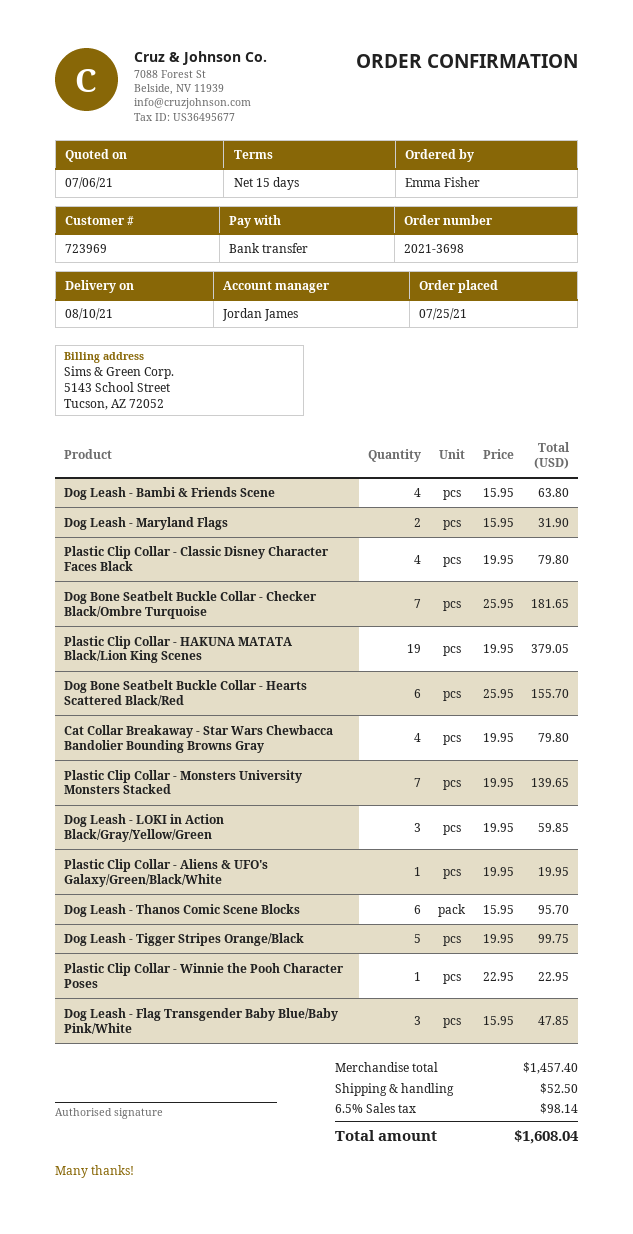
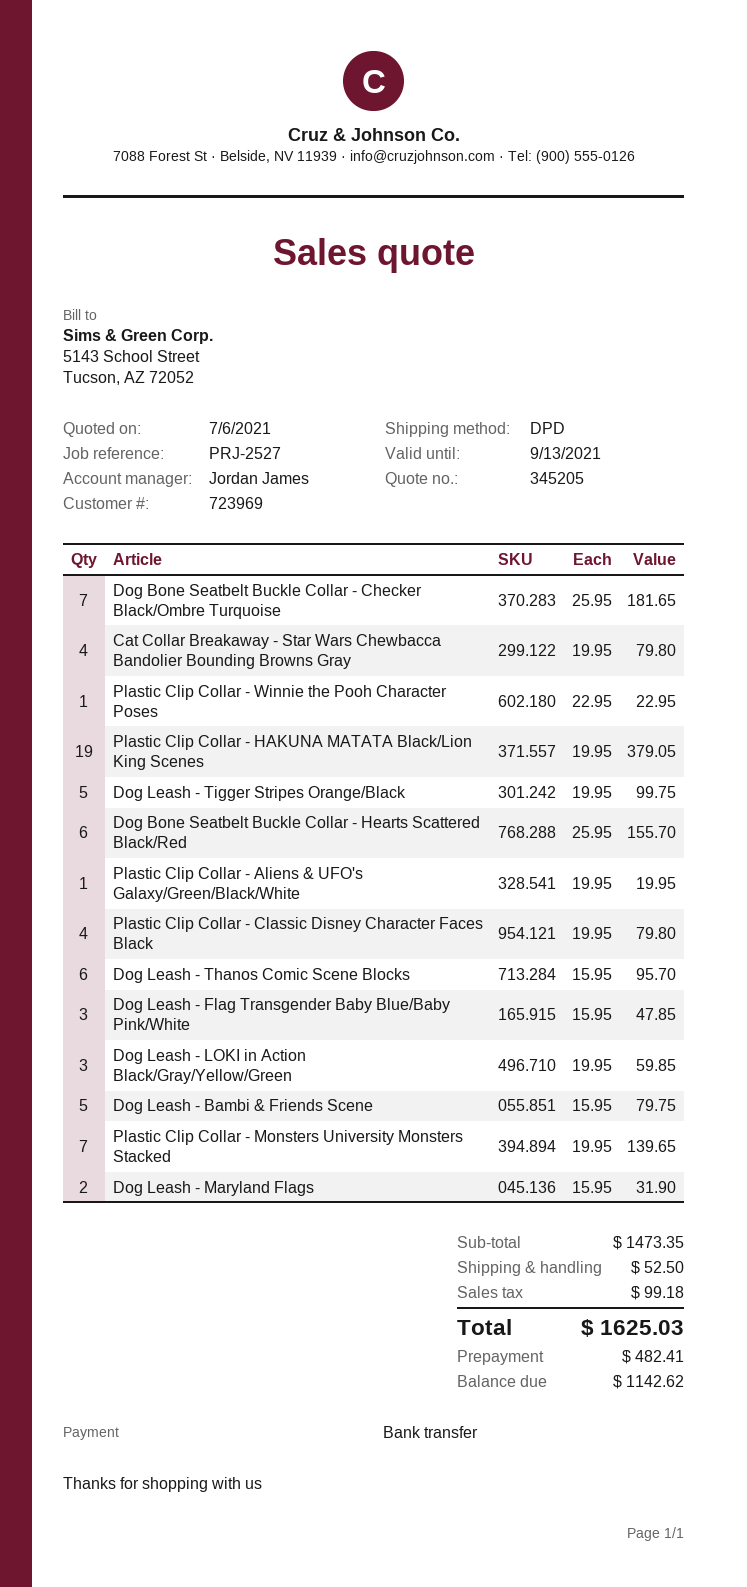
Dog Leash - Bambi & Friends Scene: 4 x 15.95 = 63.80 -> 5 x 15.95 = 79.75
subtotal: 1457.40 -> 1473.35
tax: 98.14 -> 99.18
total: 1608.04 -> 1625.03

